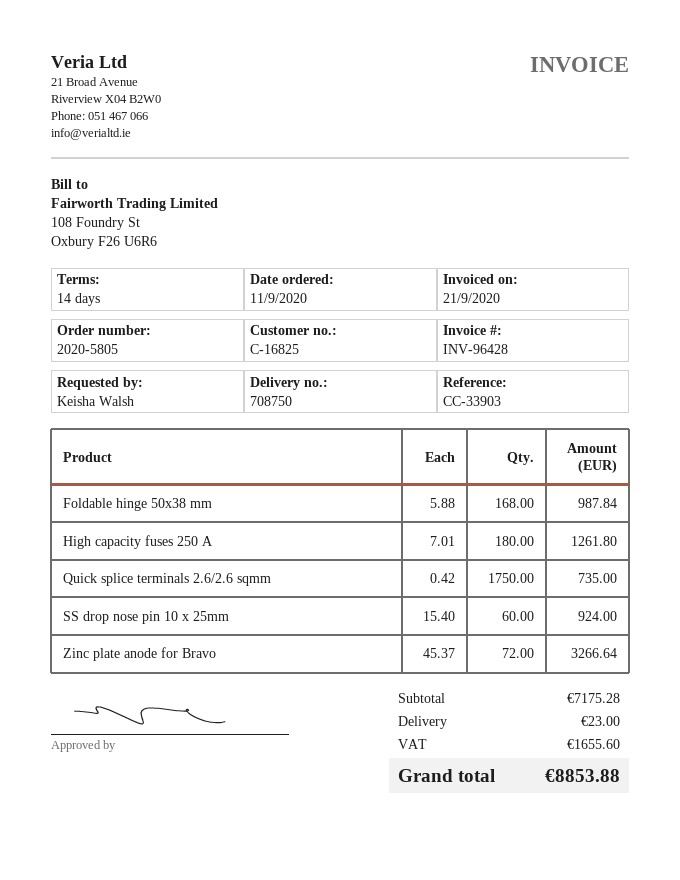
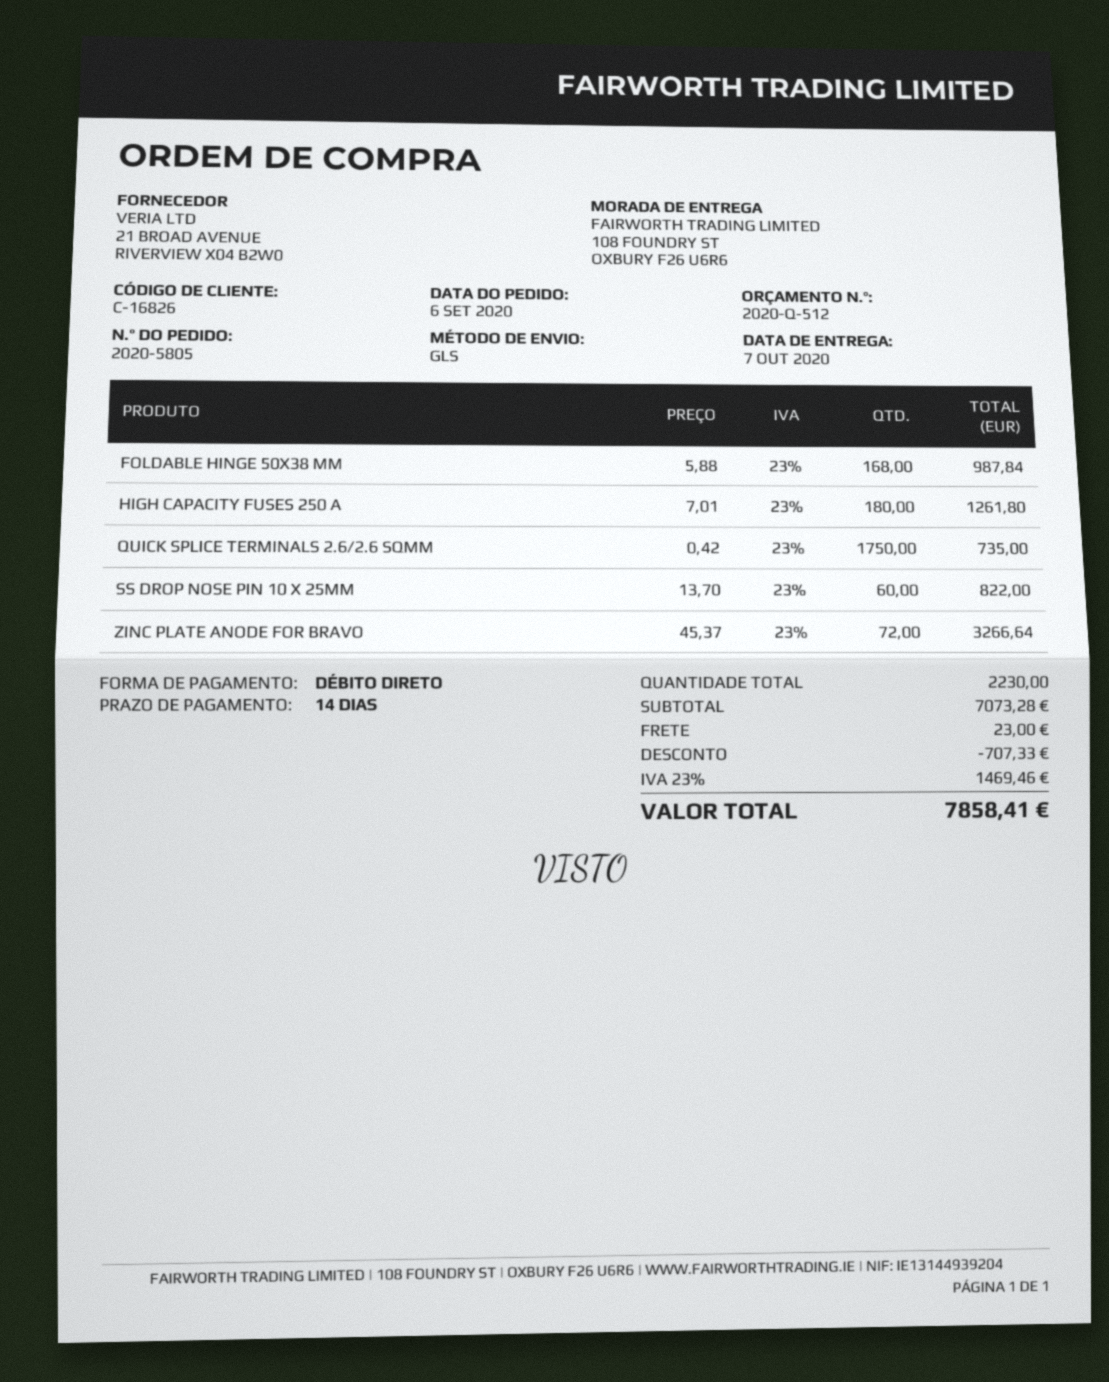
order date: 2020-09-11 -> 2020-09-06
customer number: C-16825 -> C-16826
SS drop nose pin 10 x 25mm: 60 x 15.40 = 924.00 -> 60 x 13.70 = 822.00
subtotal: 7175.28 -> 7073.28
discount: none -> 707.33
tax: 1655.60 -> 1469.46
total: 8853.88 -> 7858.41

